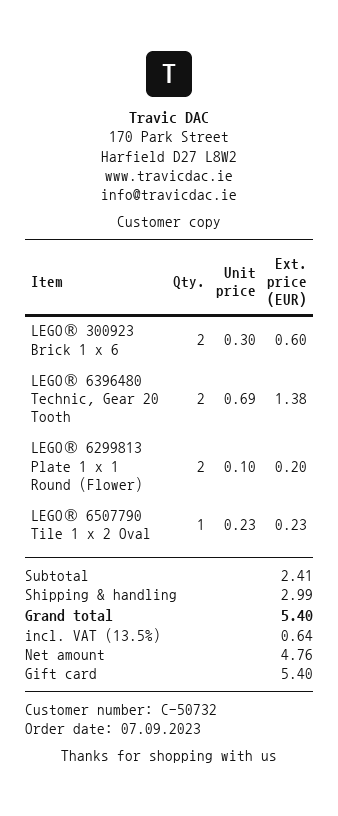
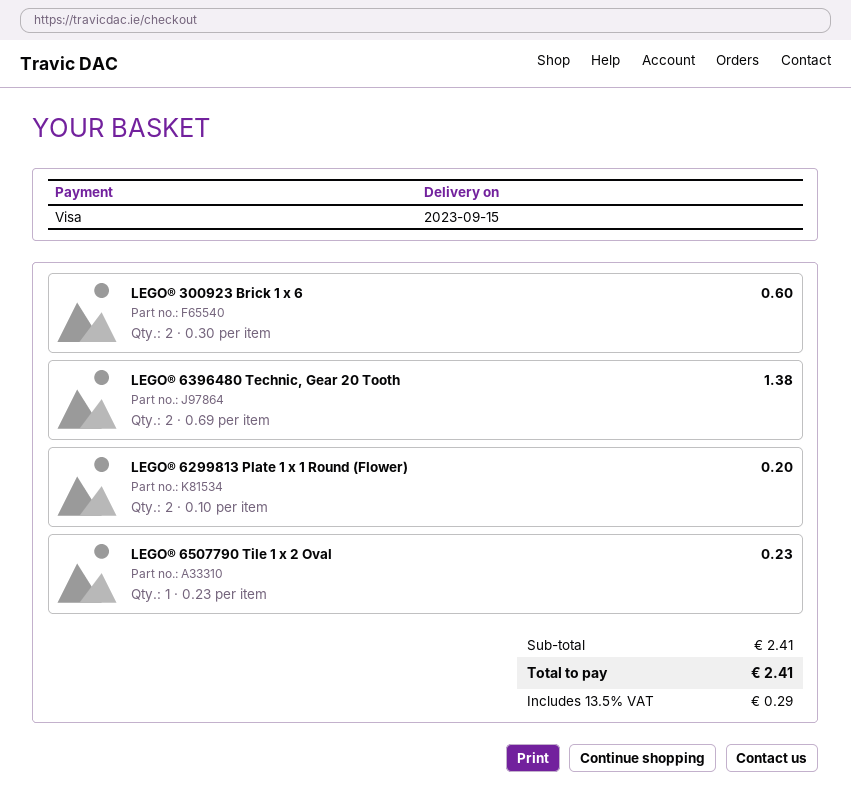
payment method: gift card -> Visa
shipping: 2.99 -> none
tax: 13.5% = 0.64 -> 13.5% = 0.29
total: 5.40 -> 2.41

